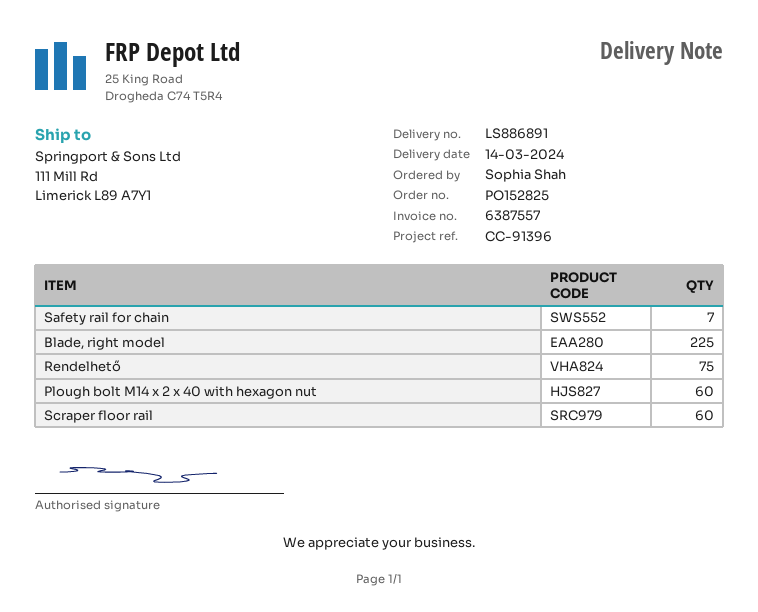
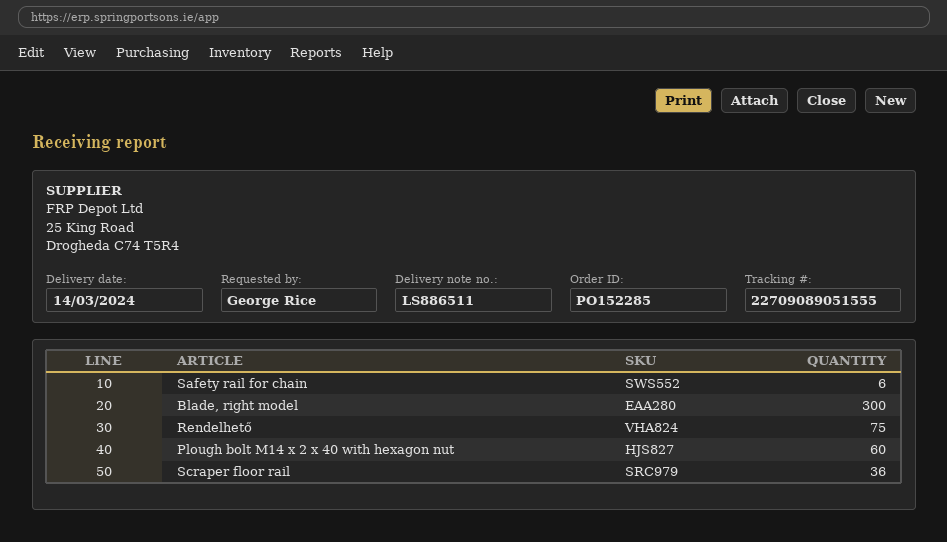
order number: PO152825 -> PO152285
delivery note number: LS886891 -> LS886511
ordered by: Sophia Shah -> George Rice
Safety rail for chain: 7 -> 6
Blade, right model: 225 -> 300
Scraper floor rail: 60 -> 36

